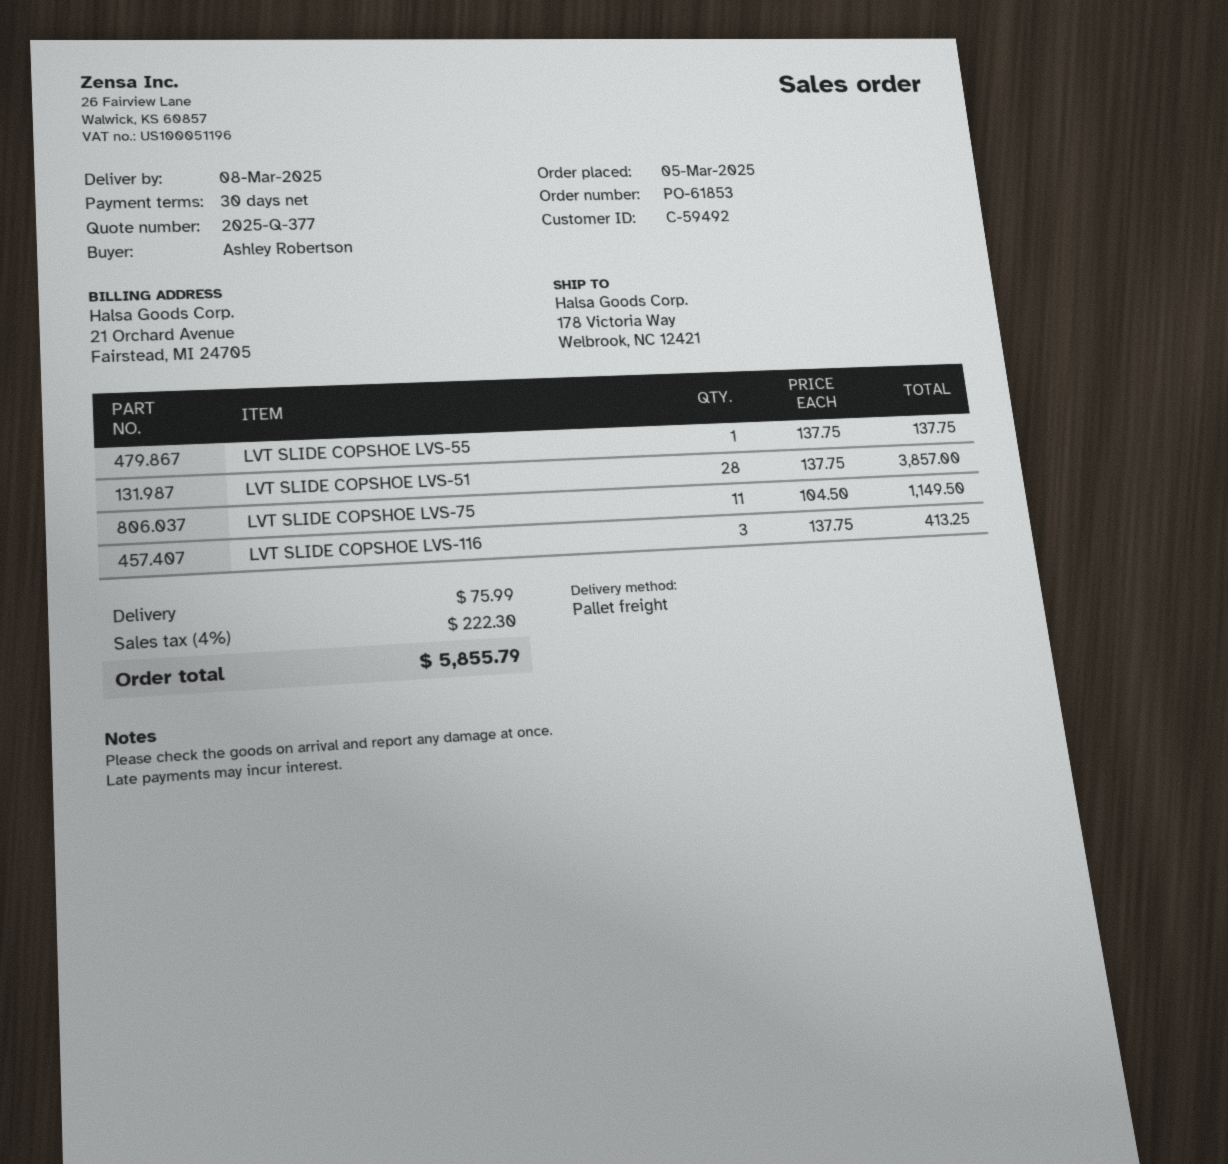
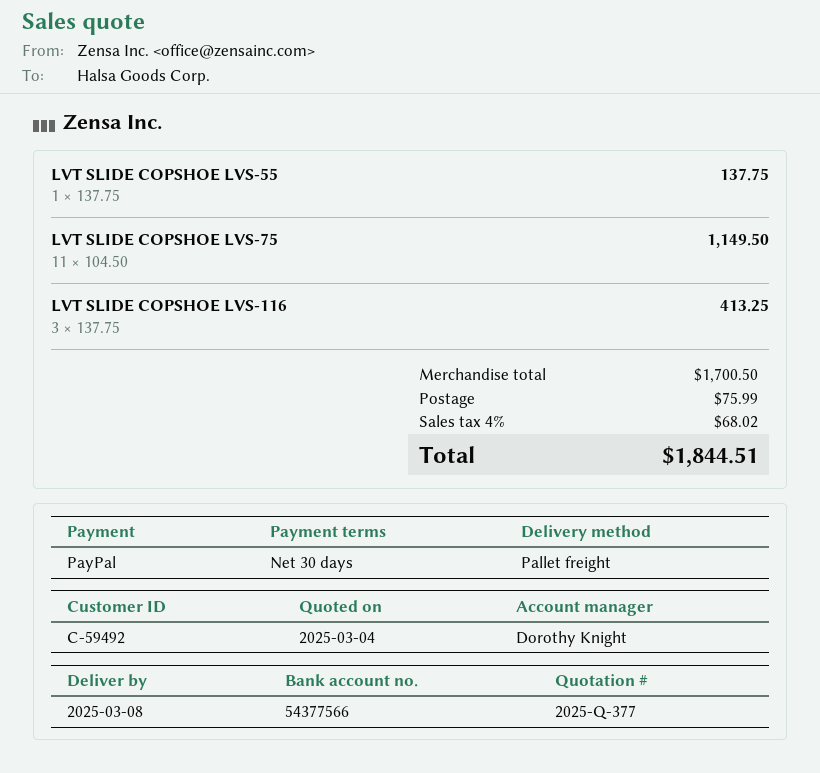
LVT SLIDE COPSHOE LVS-51: 28 x 137.75 = 3857.00 -> none
tax: 4% = 222.30 -> 4% = 68.02
total: 5855.79 -> 1844.51

